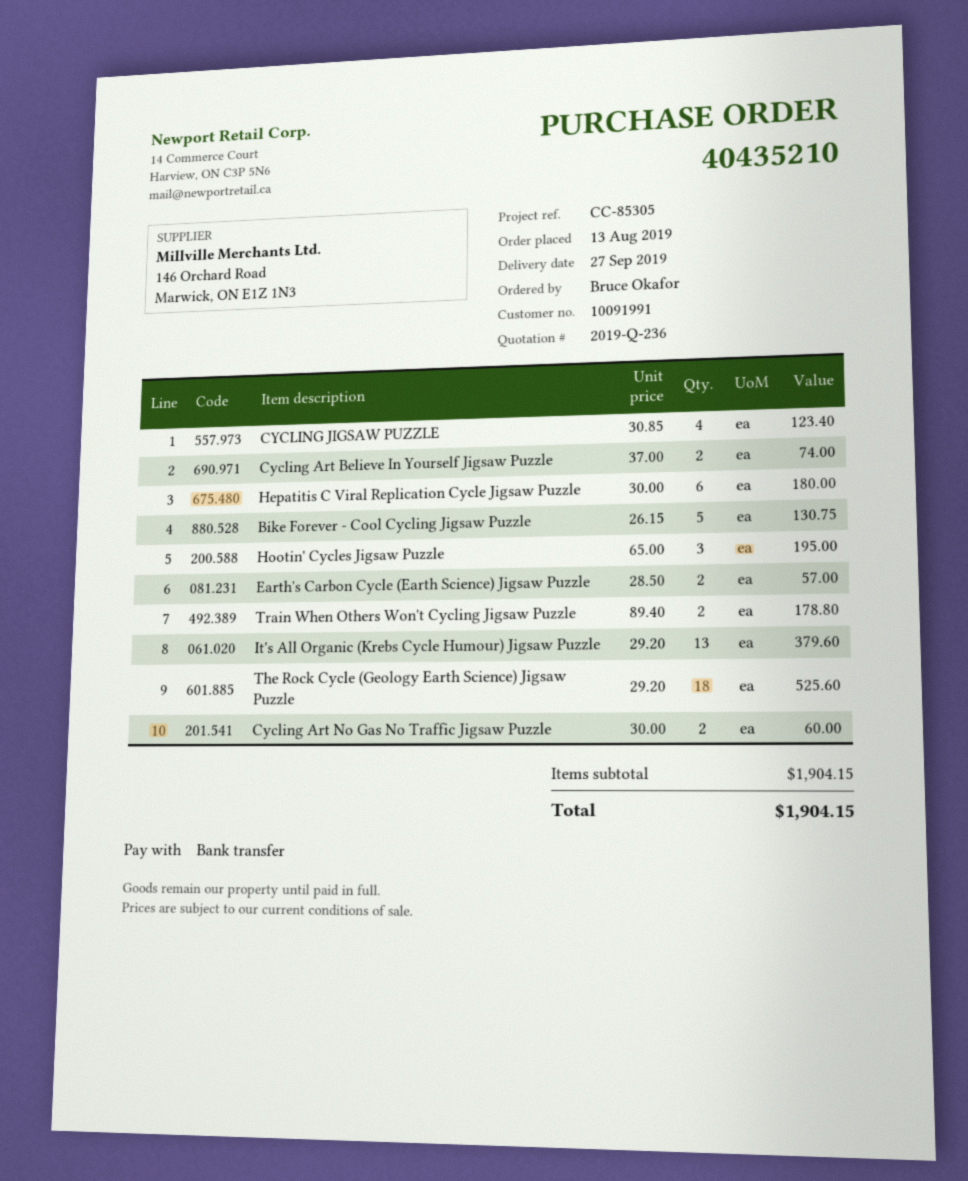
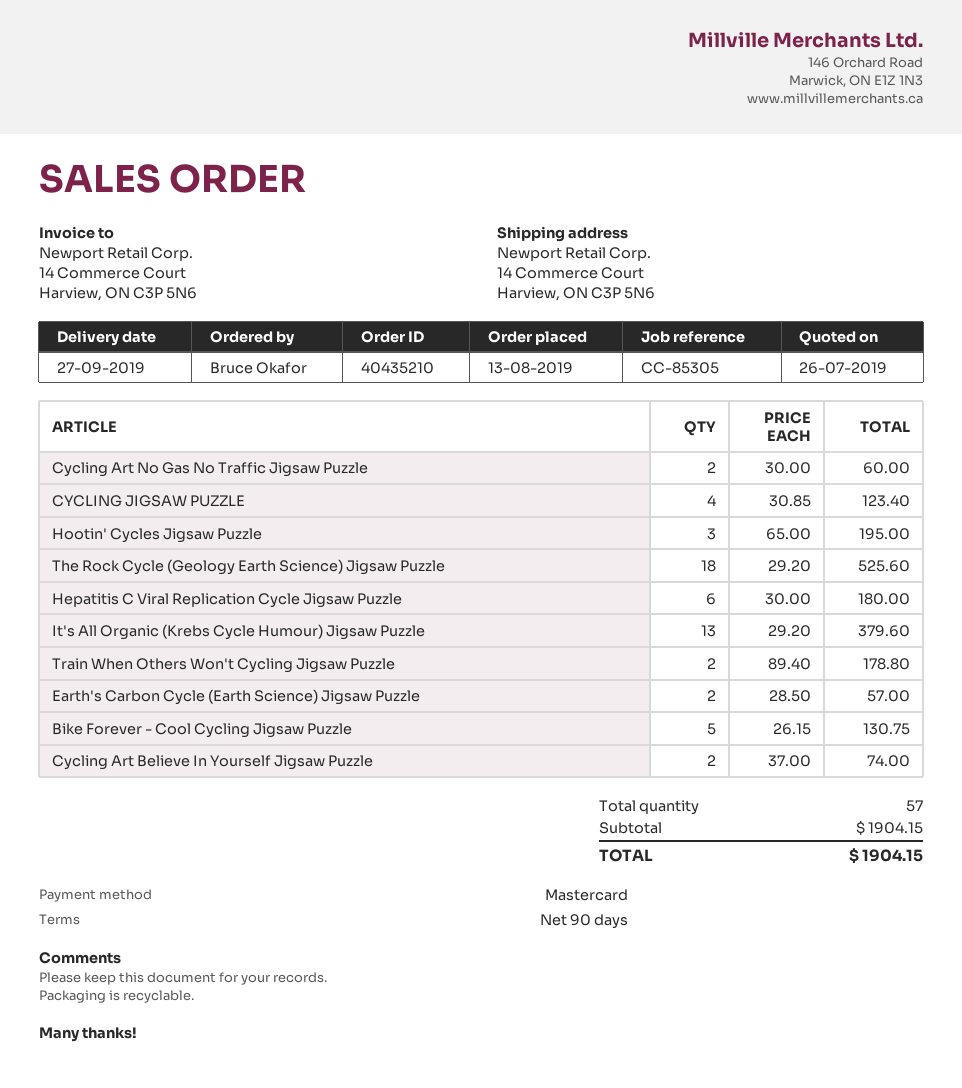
payment method: bank transfer -> Mastercard

